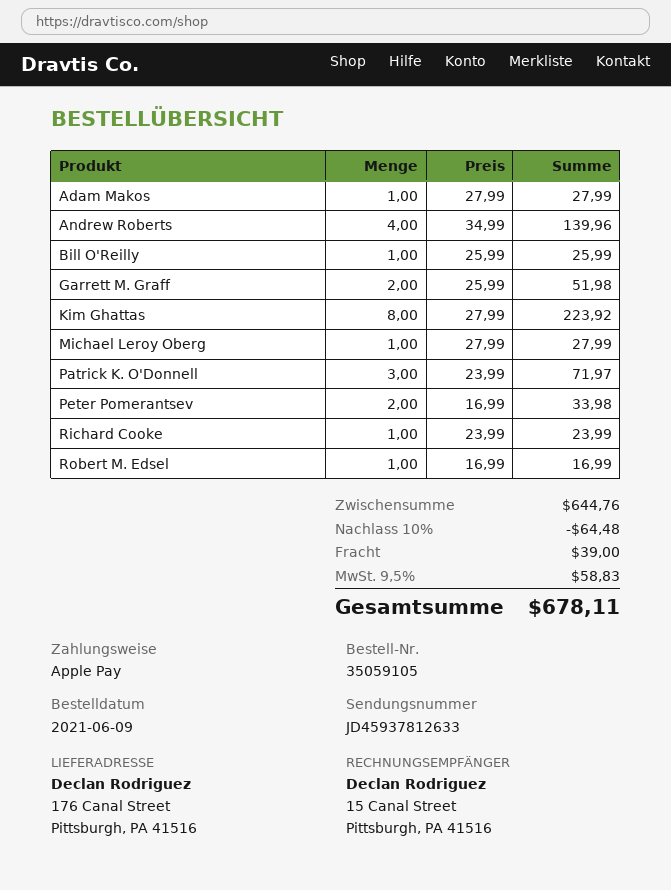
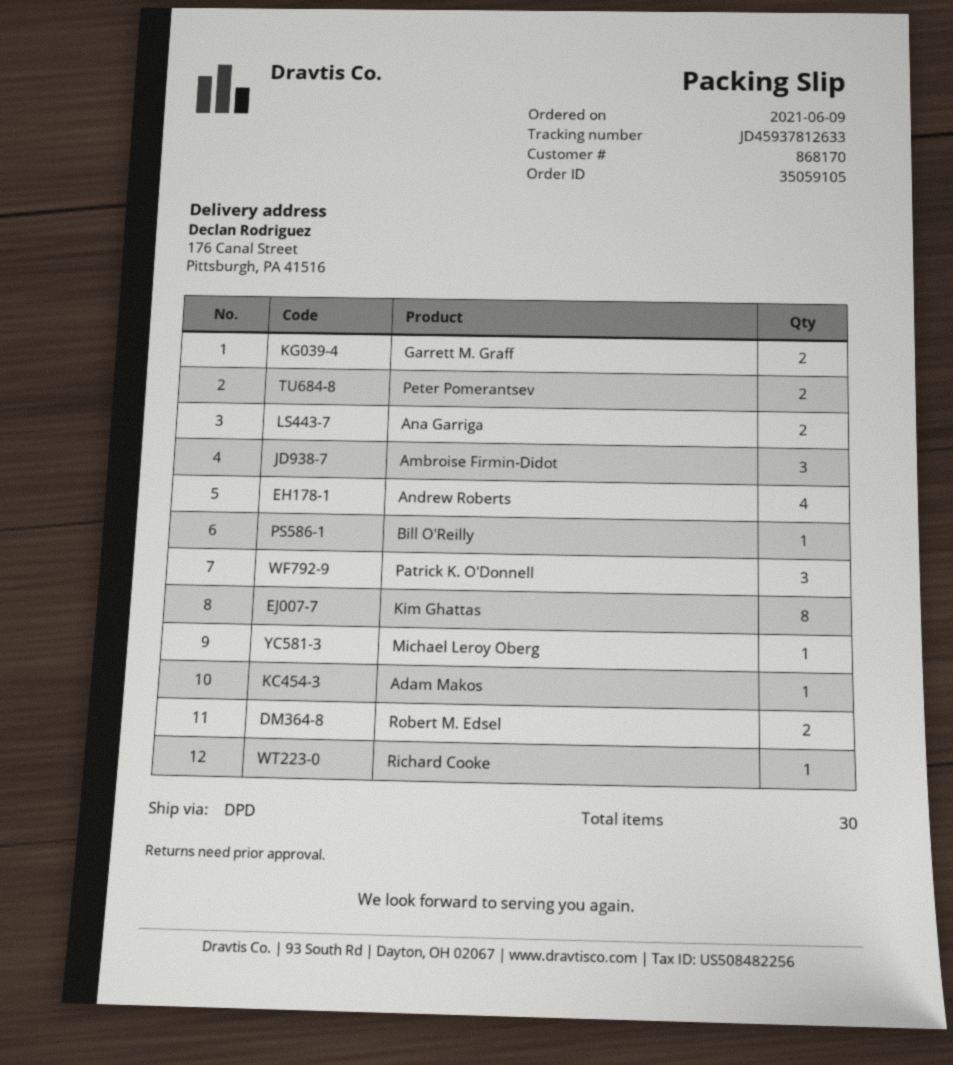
Robert M. Edsel: 1 -> 2
Ana Garriga: none -> 2
Ambroise Firmin-Didot: none -> 3

